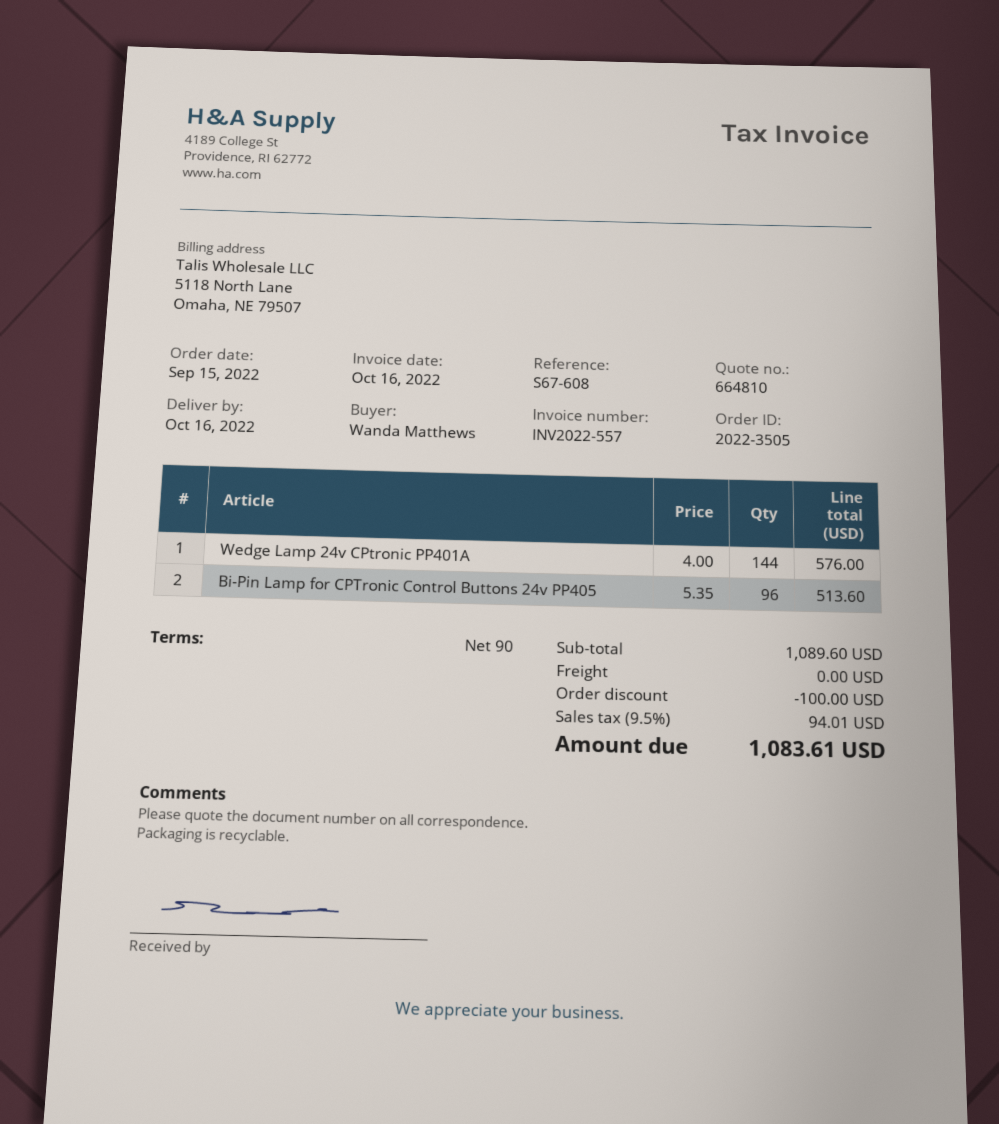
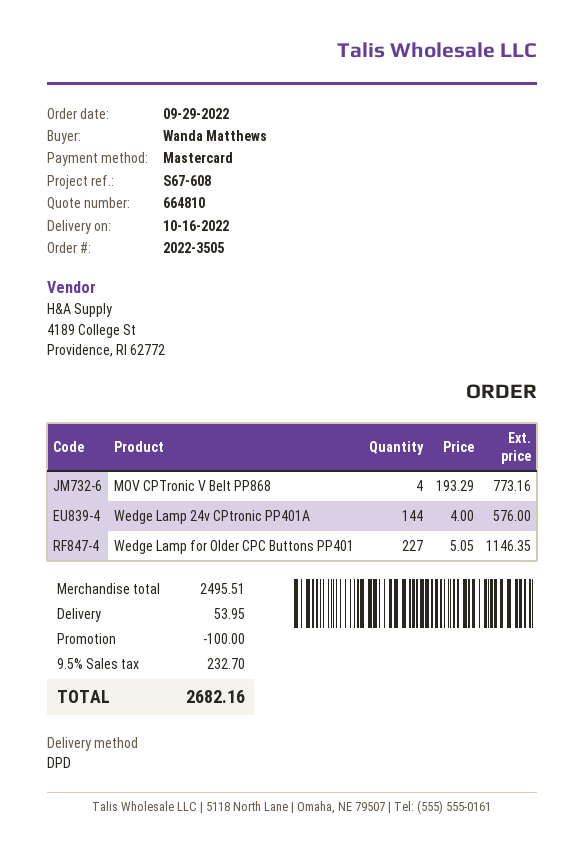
order date: 2022-09-15 -> 2022-09-29
Bi-Pin Lamp for CPTronic Control Buttons 24v PP405: 96 x 5.35 = 513.60 -> none
MOV CPTronic V Belt PP868: none -> 4 x 193.29 = 773.16
Wedge Lamp for Older CPC Buttons PP401: none -> 227 x 5.05 = 1146.35
subtotal: 1089.60 -> 2495.51
shipping: 0.00 -> 53.95
tax: 9.5% = 94.01 -> 9.5% = 232.70
total: 1083.61 -> 2682.16

